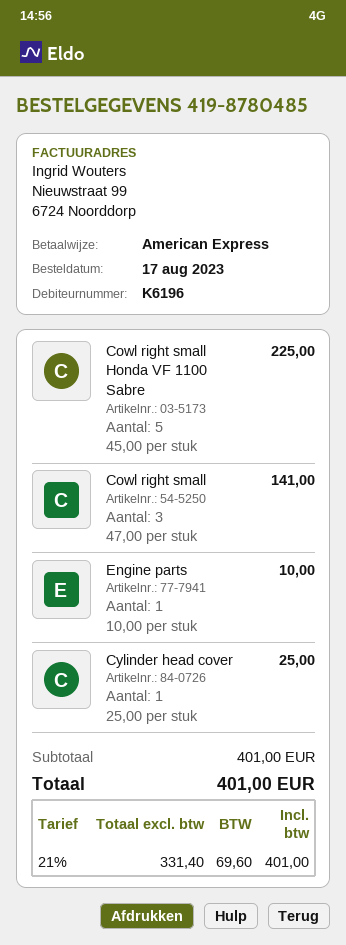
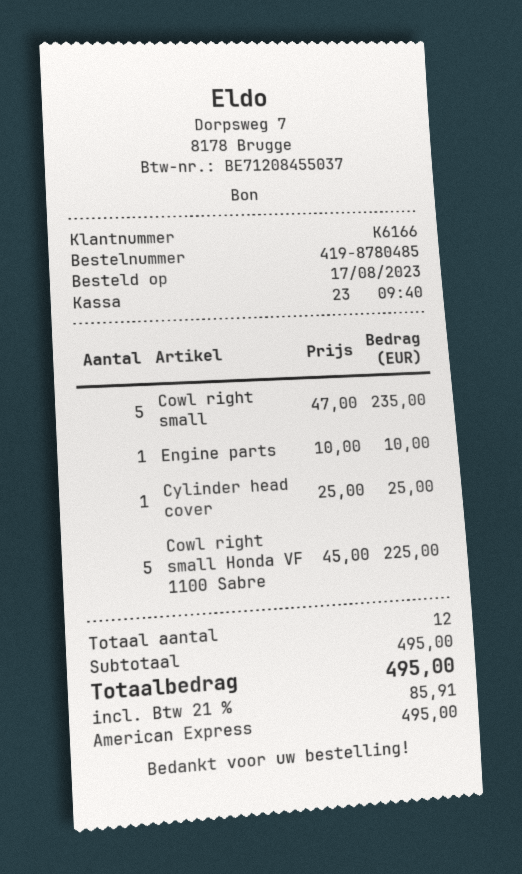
customer number: K6196 -> K6166
Cowl right small: 3 x 47.00 = 141.00 -> 5 x 47.00 = 235.00
subtotal: 401.00 -> 495.00
tax: 21% = 69.60 -> 21% = 85.91
total: 401.00 -> 495.00

